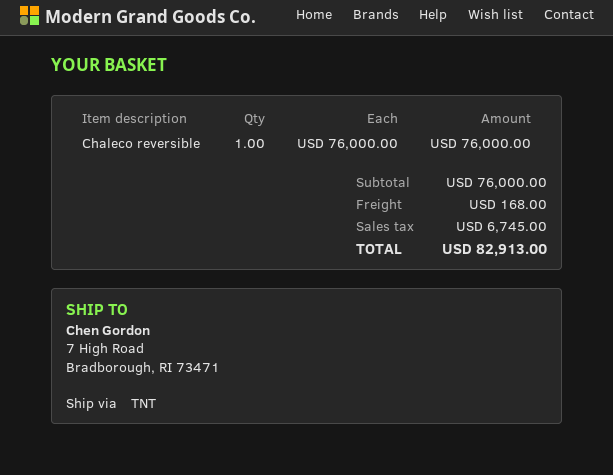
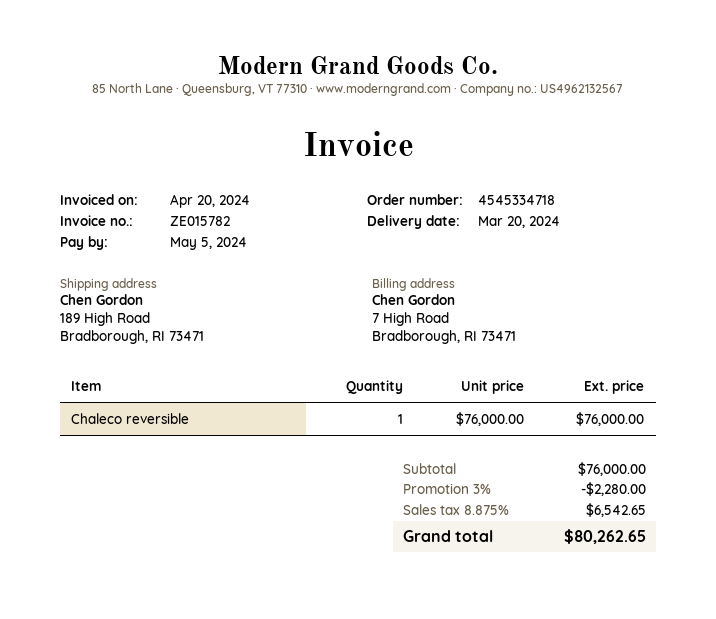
ship to: 7 High Road, Bradborough, RI 73471 -> 189 High Road, Bradborough, RI 73471
discount: none -> 3% = 2280.00
shipping: 168.00 -> none
tax: 6745.00 -> 6542.65
total: 82913.00 -> 80262.65

